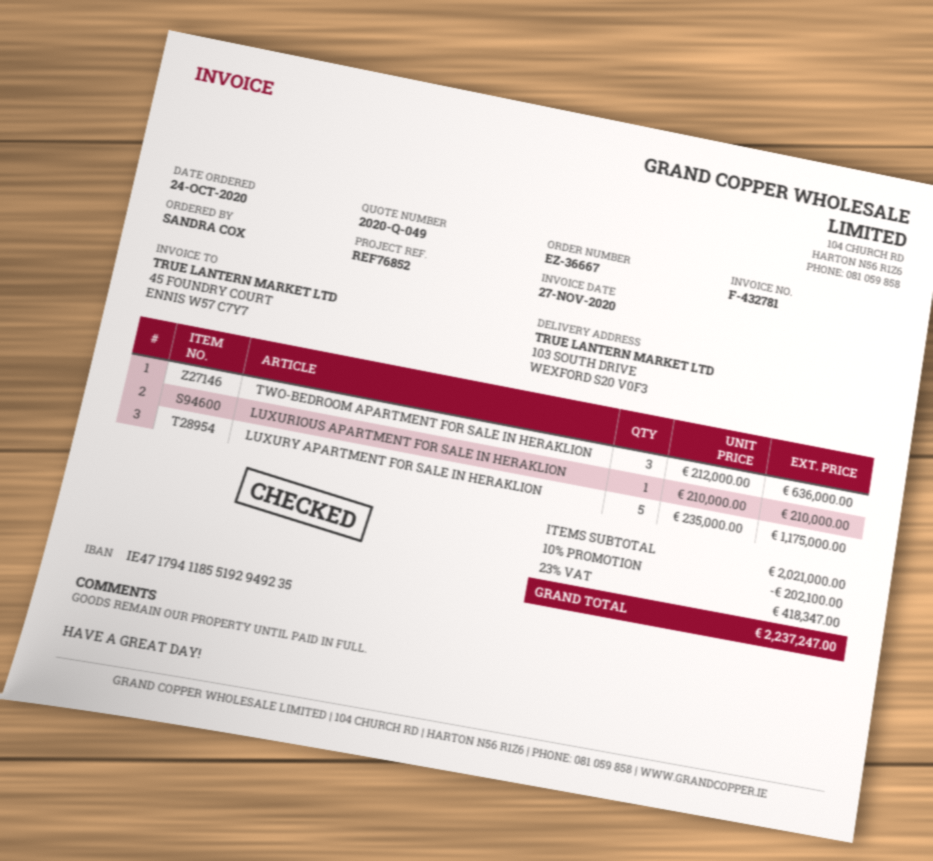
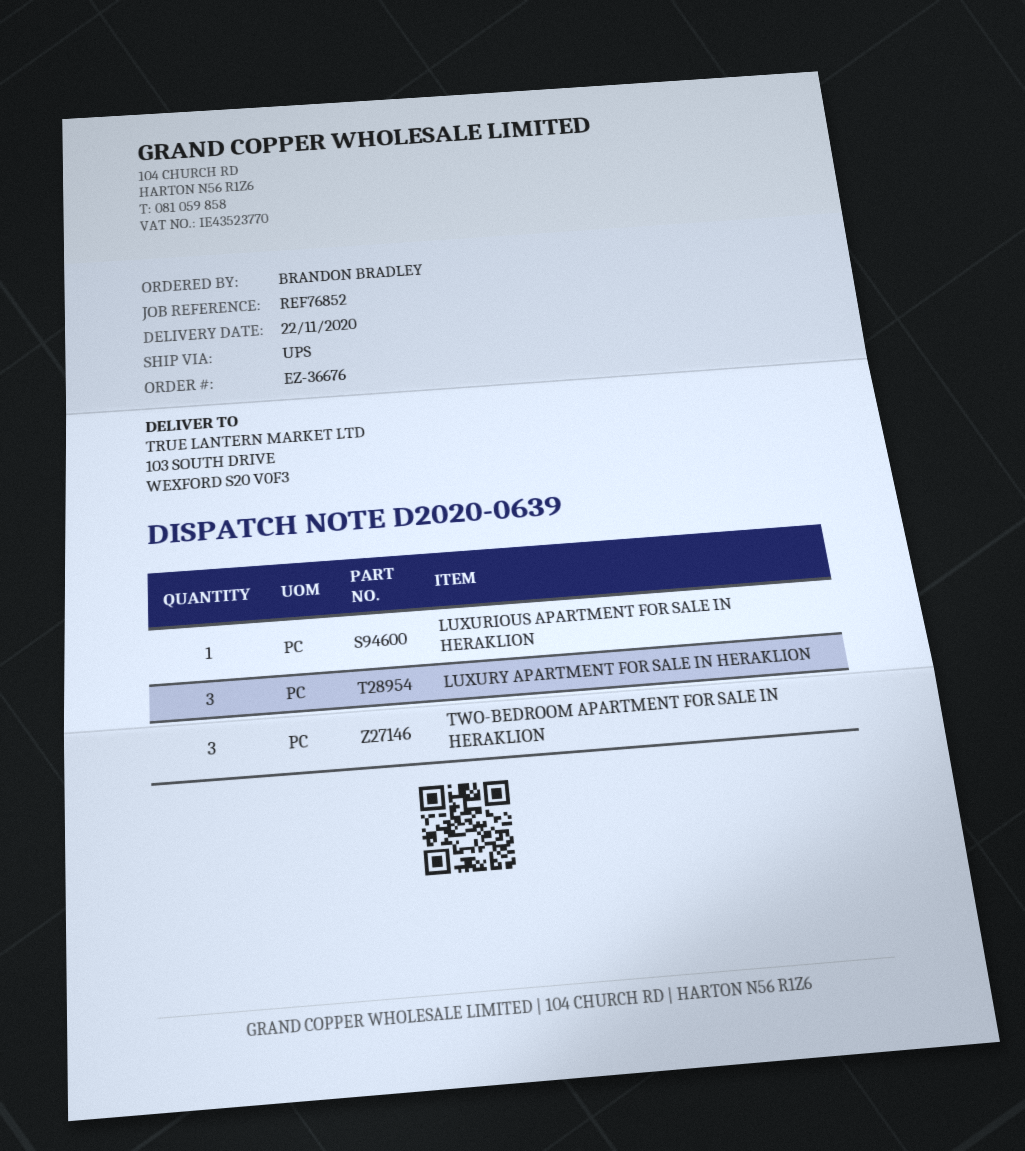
order number: EZ-36667 -> EZ-36676
ordered by: SANDRA COX -> BRANDON BRADLEY
LUXURY APARTMENT FOR SALE IN HERAKLION: 5 -> 3

